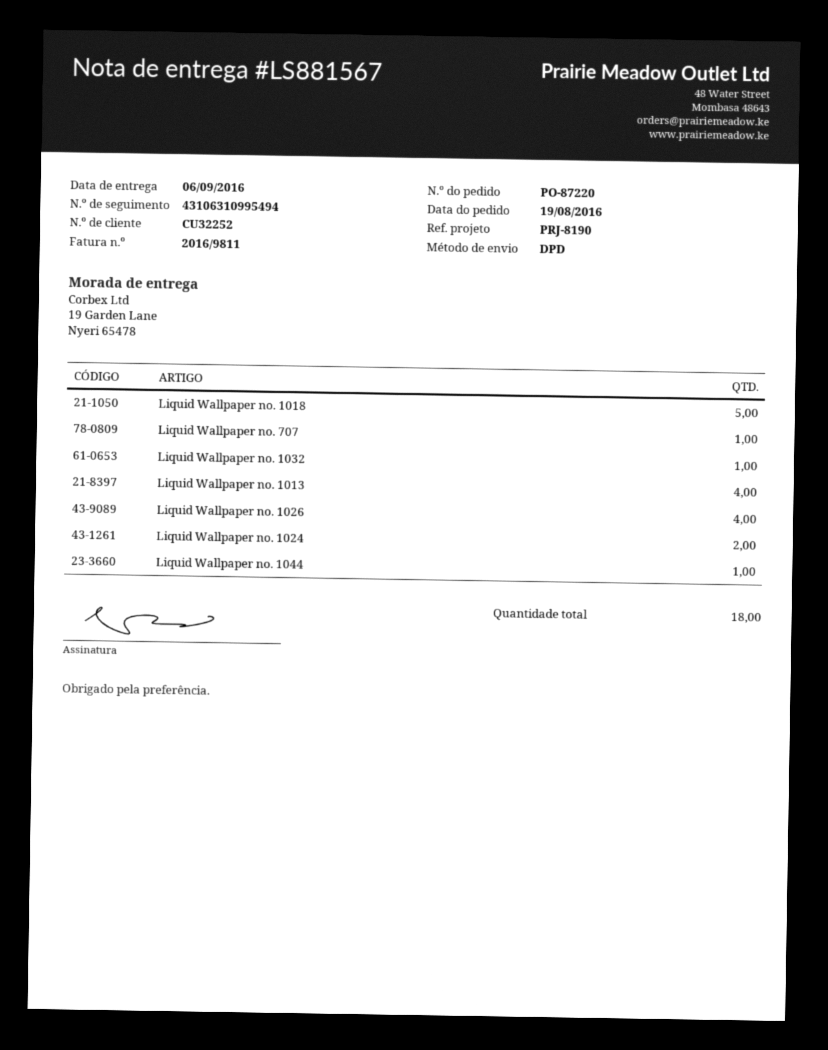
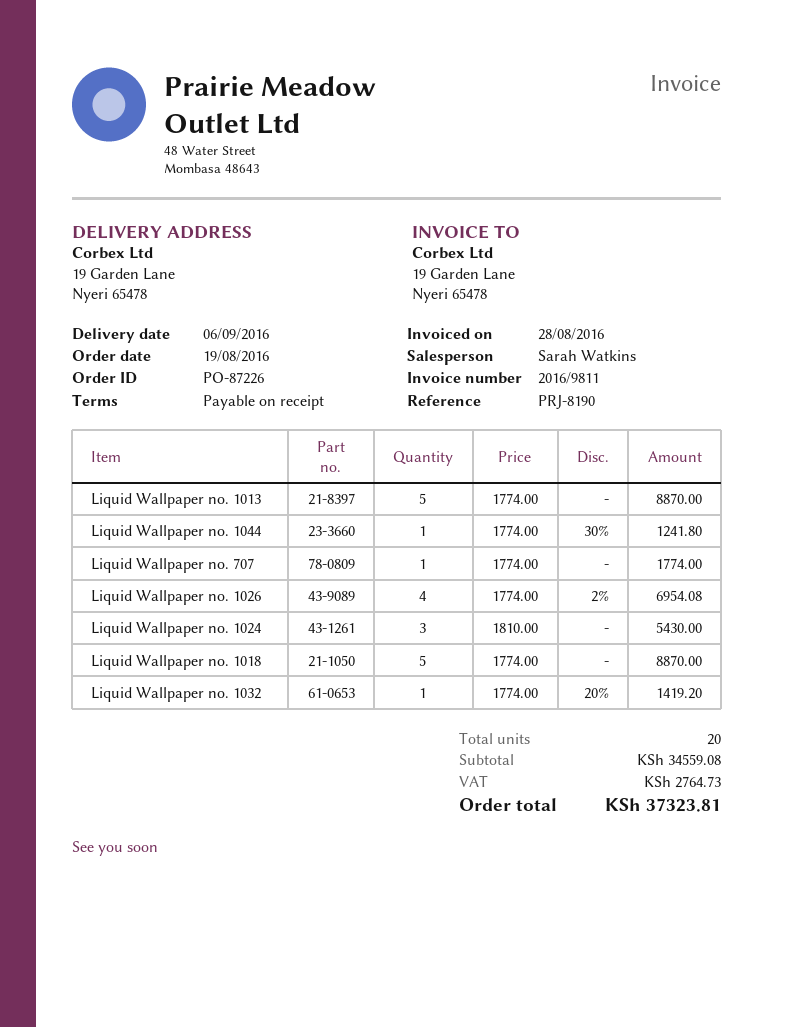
order number: PO-87220 -> PO-87226
Liquid Wallpaper no. 1013: 4 -> 5
Liquid Wallpaper no. 1024: 2 -> 3
total quantity: 18 -> 20

